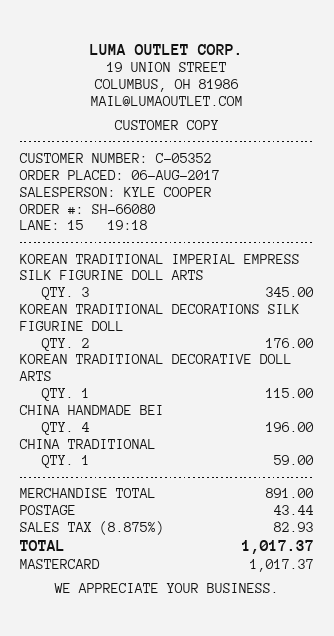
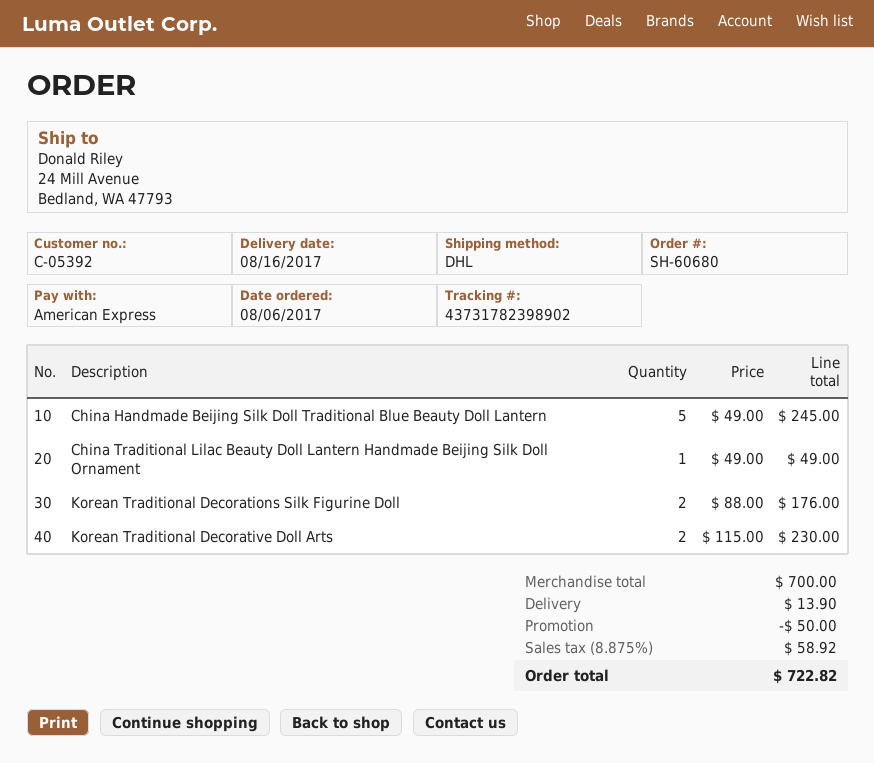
order number: SH-66080 -> SH-60680
customer number: C-05352 -> C-05392
payment method: Mastercard -> American Express
KOREAN TRADITIONAL IMPERIAL EMPRESS SILK FIGURINE DOLL ARTS: 3 for 345.00 -> none
KOREAN TRADITIONAL DECORATIVE DOLL ARTS: 1 for 115.00 -> 2 for 230.00
CHINA HANDMADE BEI: 4 for 196.00 -> 5 for 245.00
CHINA TRADITIONAL: 1 for 59.00 -> 1 for 49.00
subtotal: 891.00 -> 700.00
discount: none -> 50.00
shipping: 43.44 -> 13.90
tax: 8.875% = 82.93 -> 8.875% = 58.92
total: 1017.37 -> 722.82

